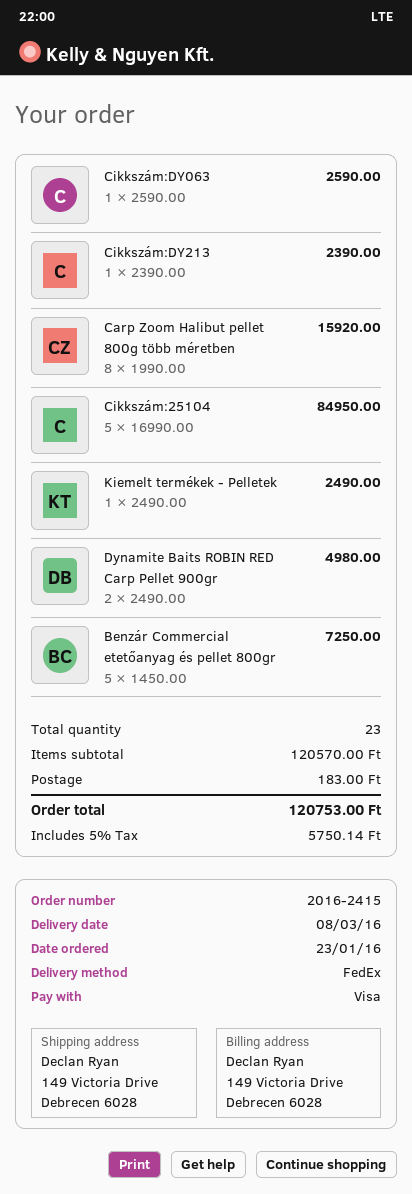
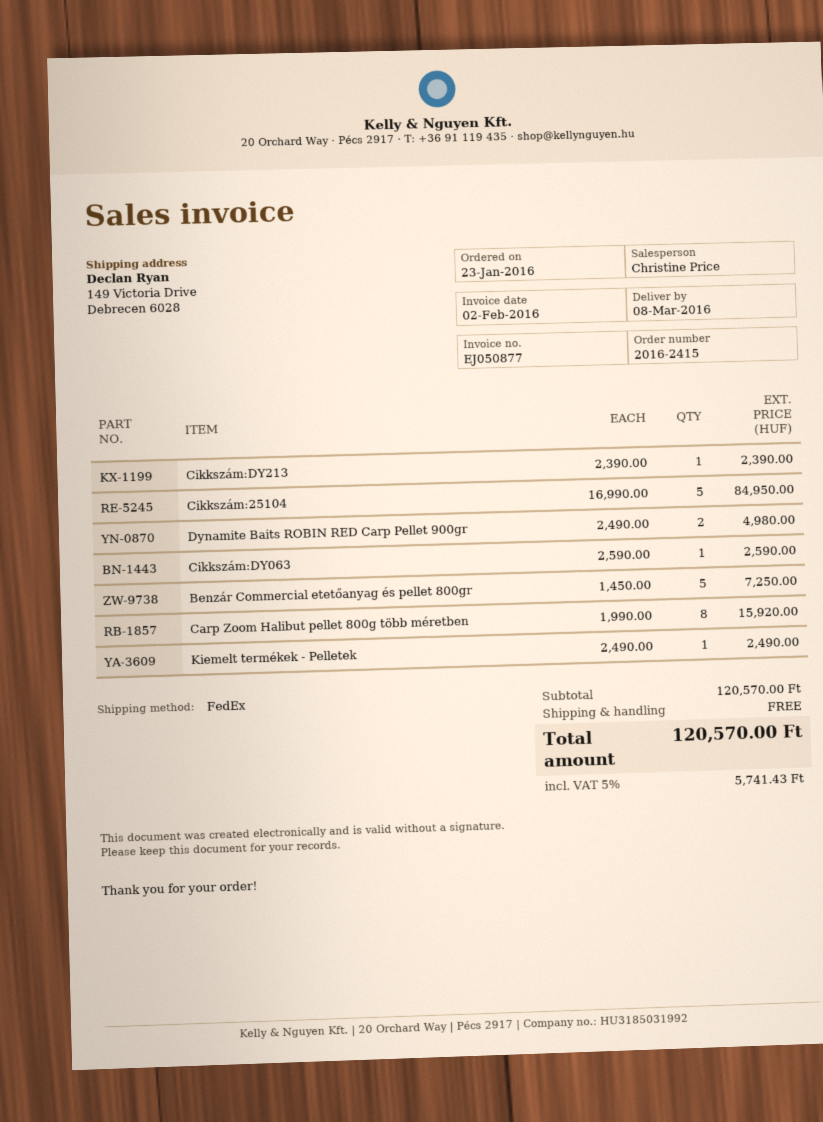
shipping: 183.00 -> 0.00
tax: 5% = 5750.14 -> 5% = 5741.43
total: 120753.00 -> 120570.00

